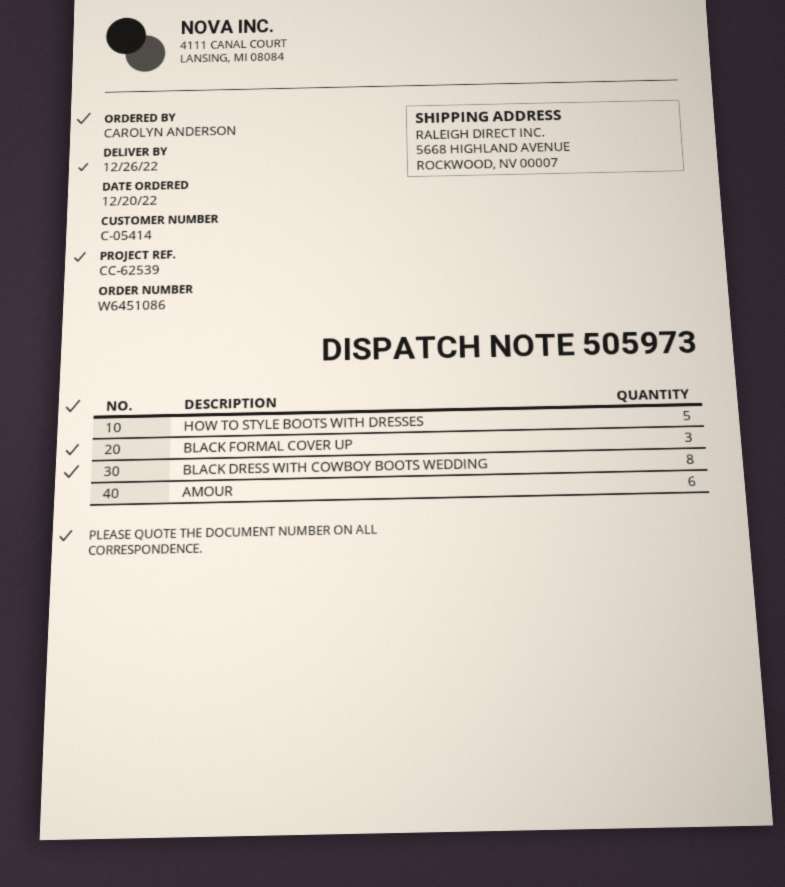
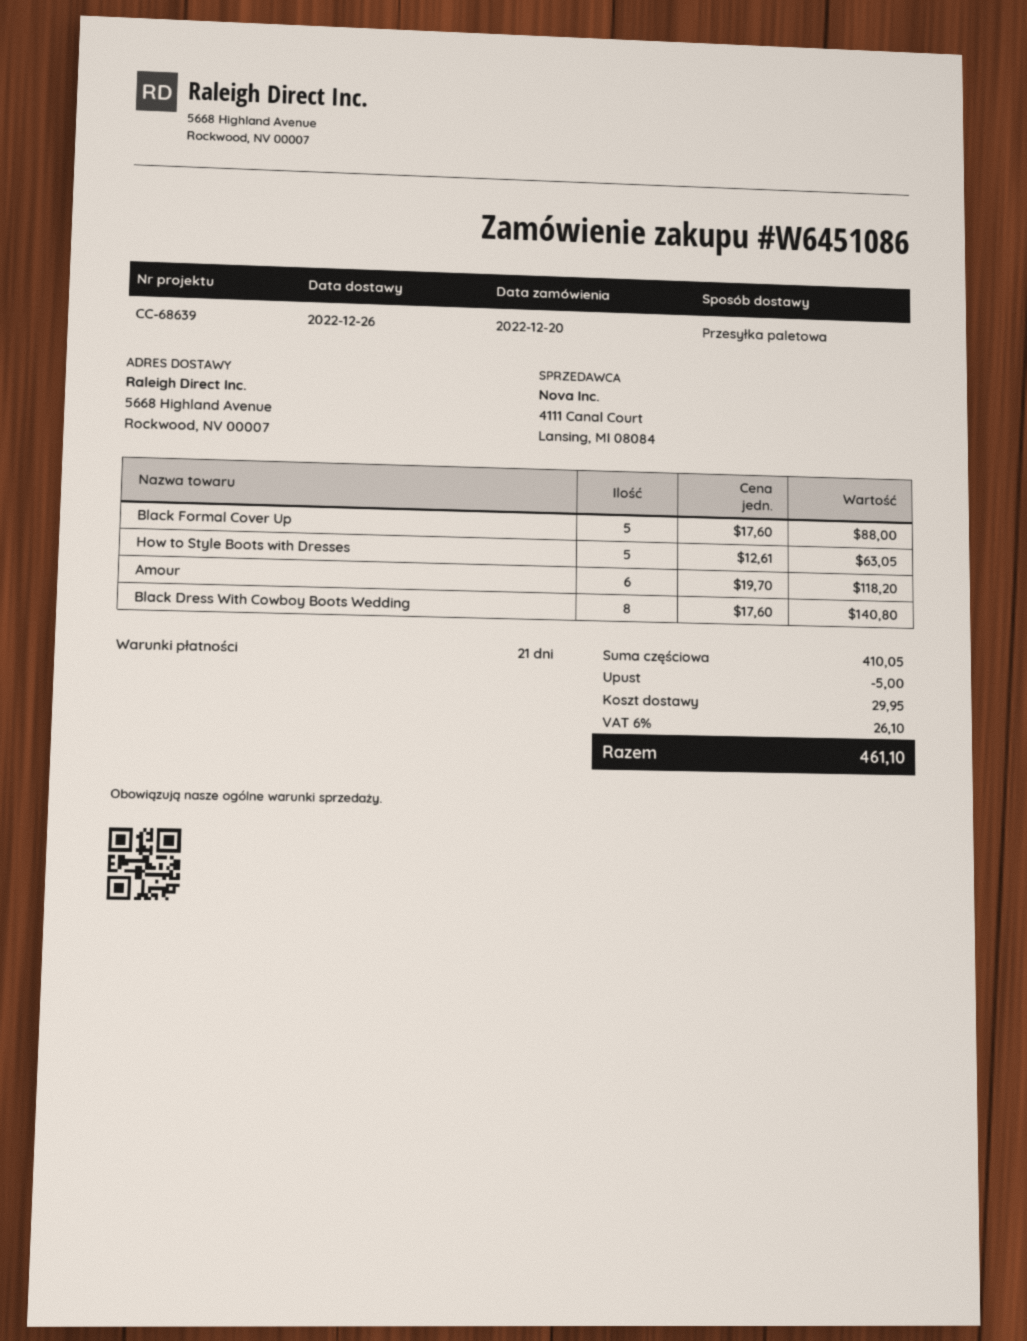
reference: CC-62539 -> CC-68639
BLACK FORMAL COVER UP: 3 -> 5

